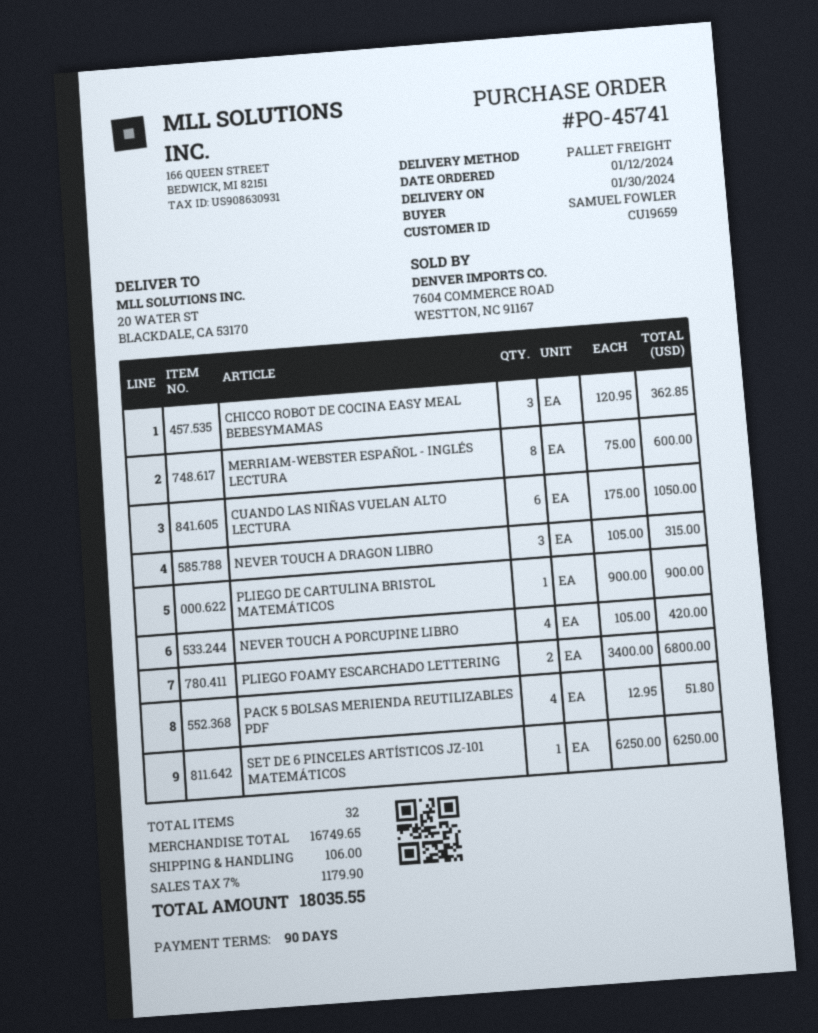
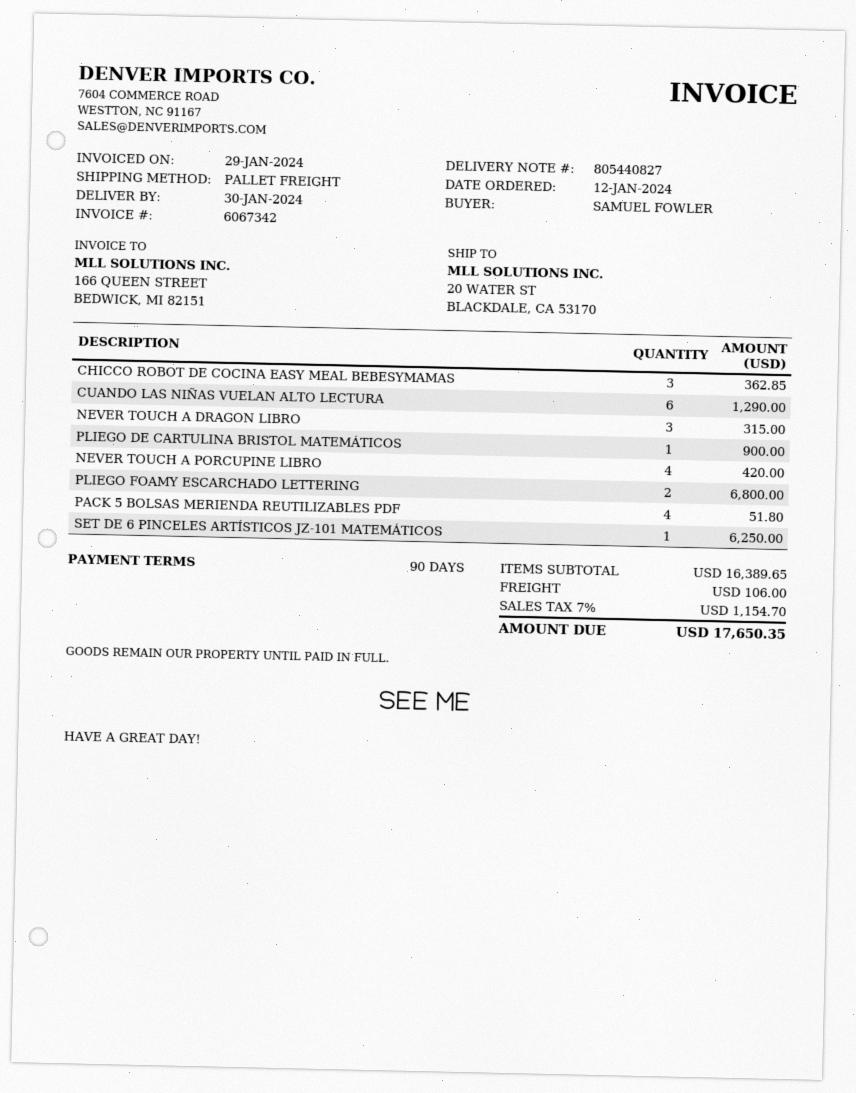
MERRIAM-WEBSTER ESPAÑOL - INGLÉS LECTURA: 8 for 600.00 -> none
CUANDO LAS NIÑAS VUELAN ALTO LECTURA: 6 for 1050.00 -> 6 for 1290.00
subtotal: 16749.65 -> 16389.65
tax: 7% = 1179.90 -> 7% = 1154.70
total: 18035.55 -> 17650.35

